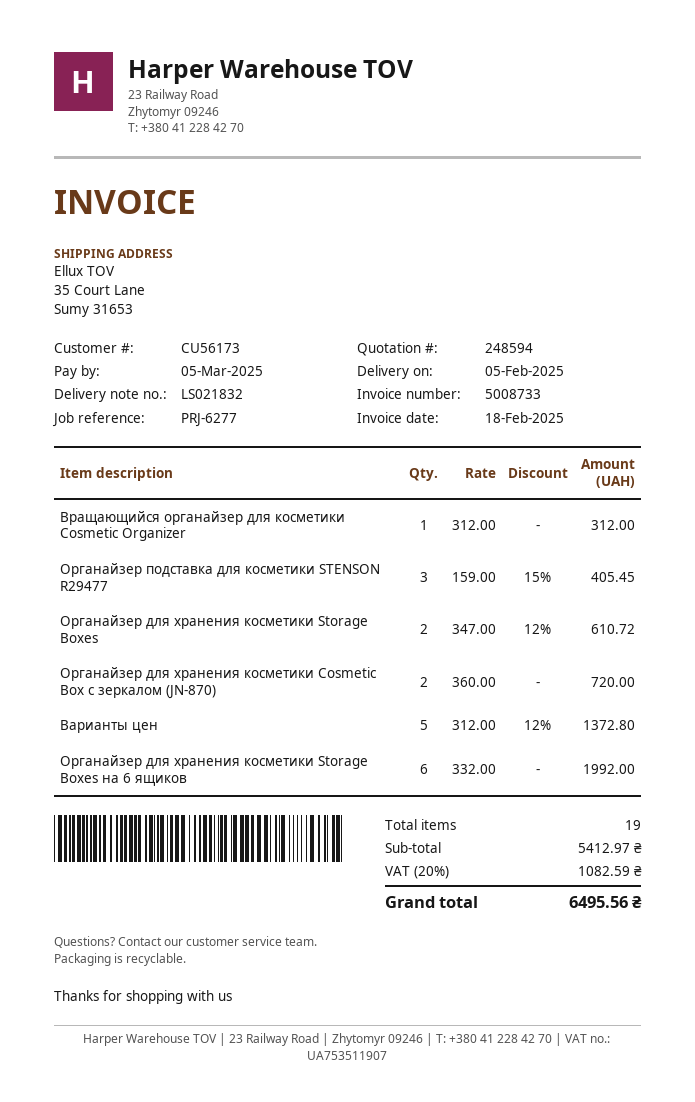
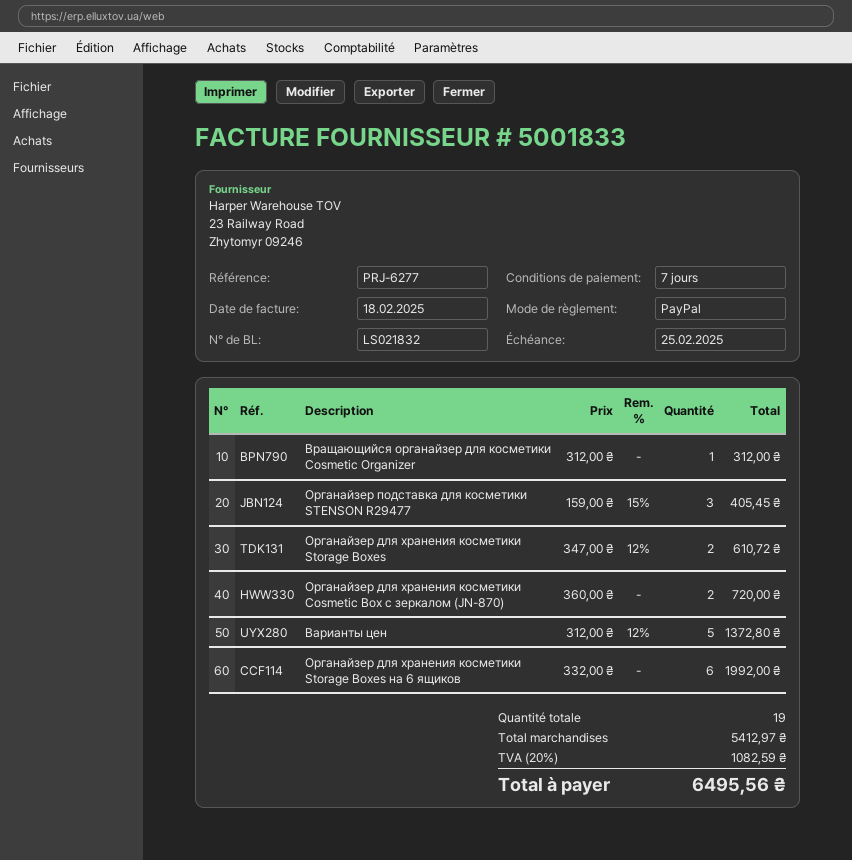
invoice number: 5008733 -> 5001833
due date: 2025-03-05 -> 2025-02-25

